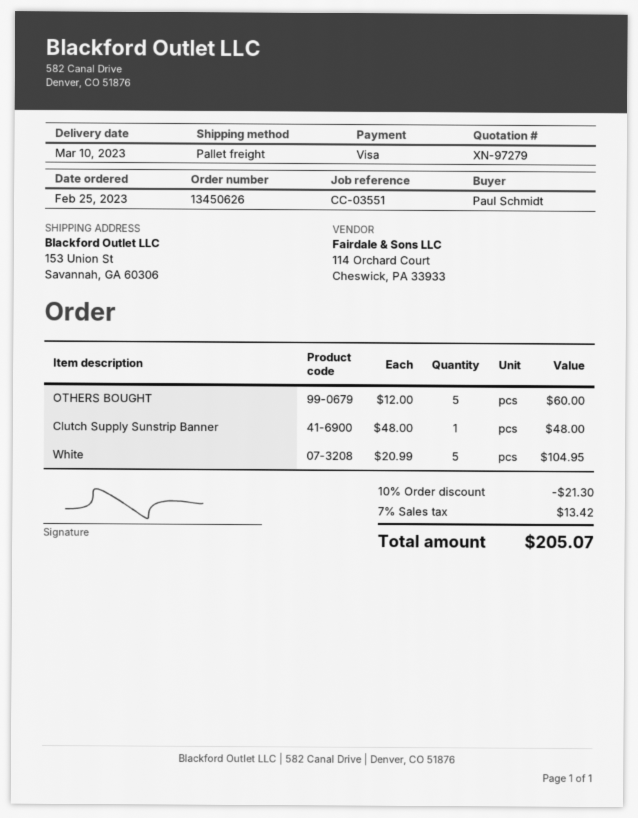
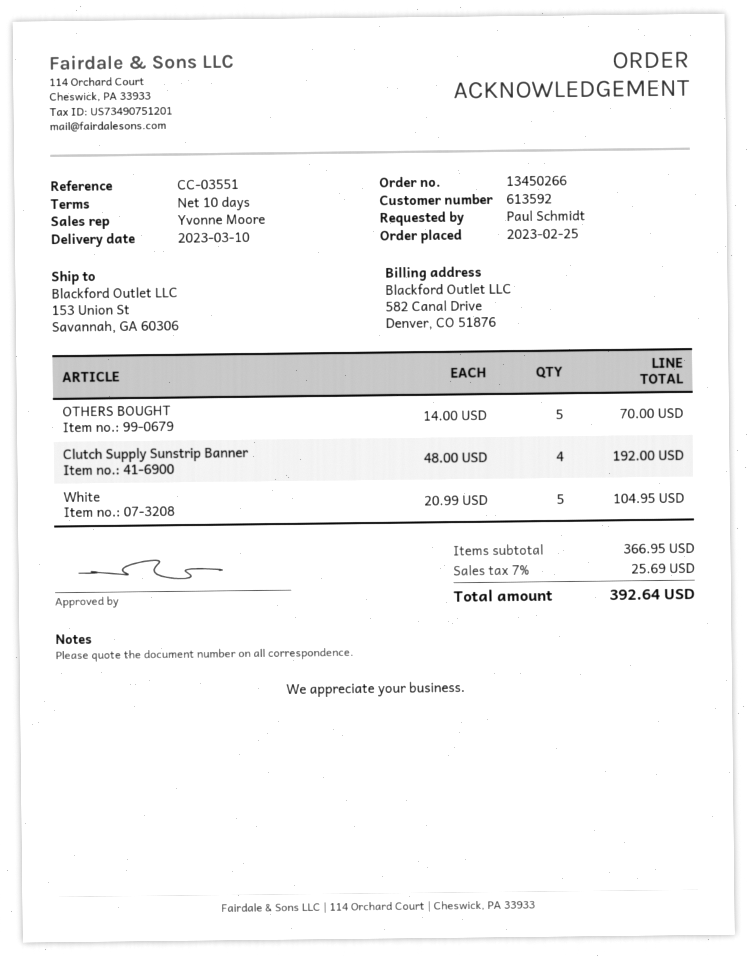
order number: 13450626 -> 13450266
OTHERS BOUGHT: 5 x 12.00 = 60.00 -> 5 x 14.00 = 70.00
Clutch Supply Sunstrip Banner: 1 x 48.00 = 48.00 -> 4 x 48.00 = 192.00
discount: 10% = 21.30 -> none
tax: 7% = 13.42 -> 7% = 25.69
total: 205.07 -> 392.64

